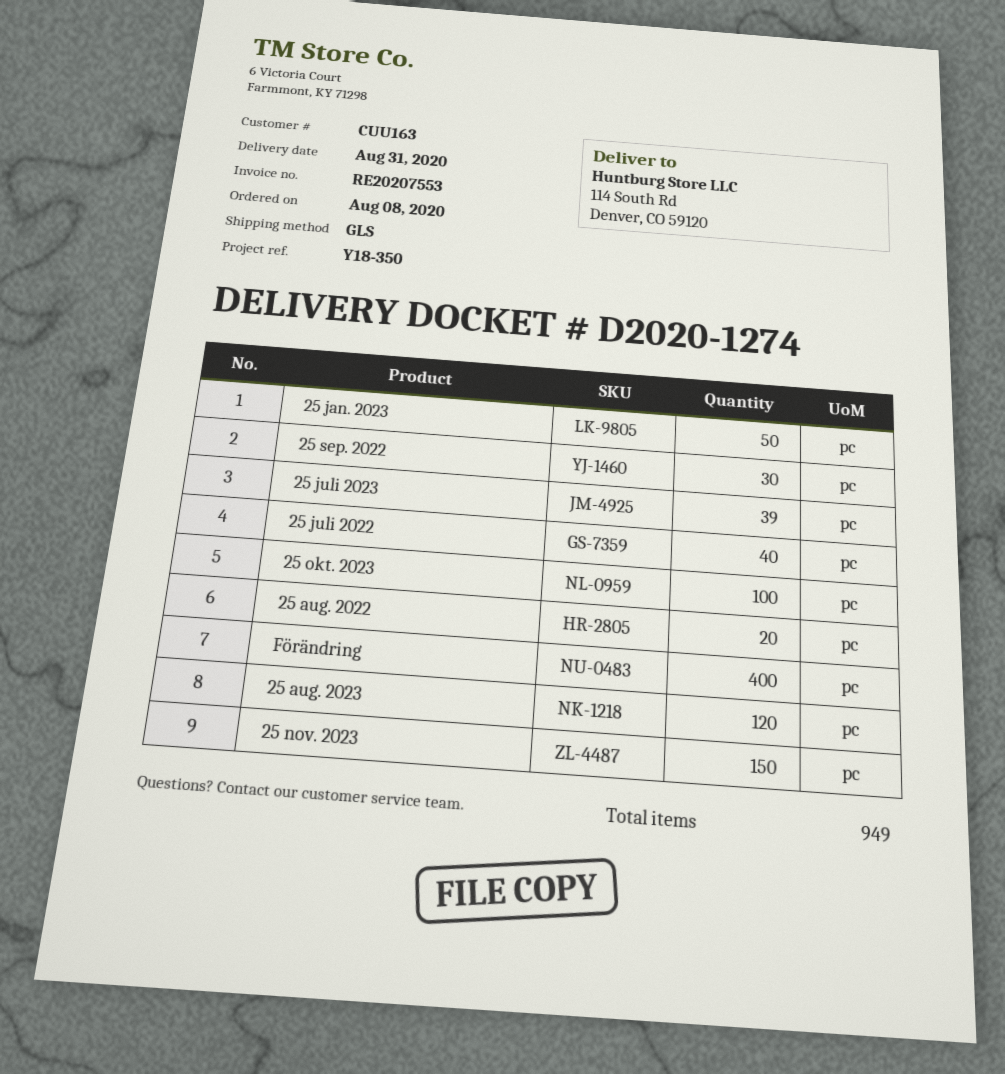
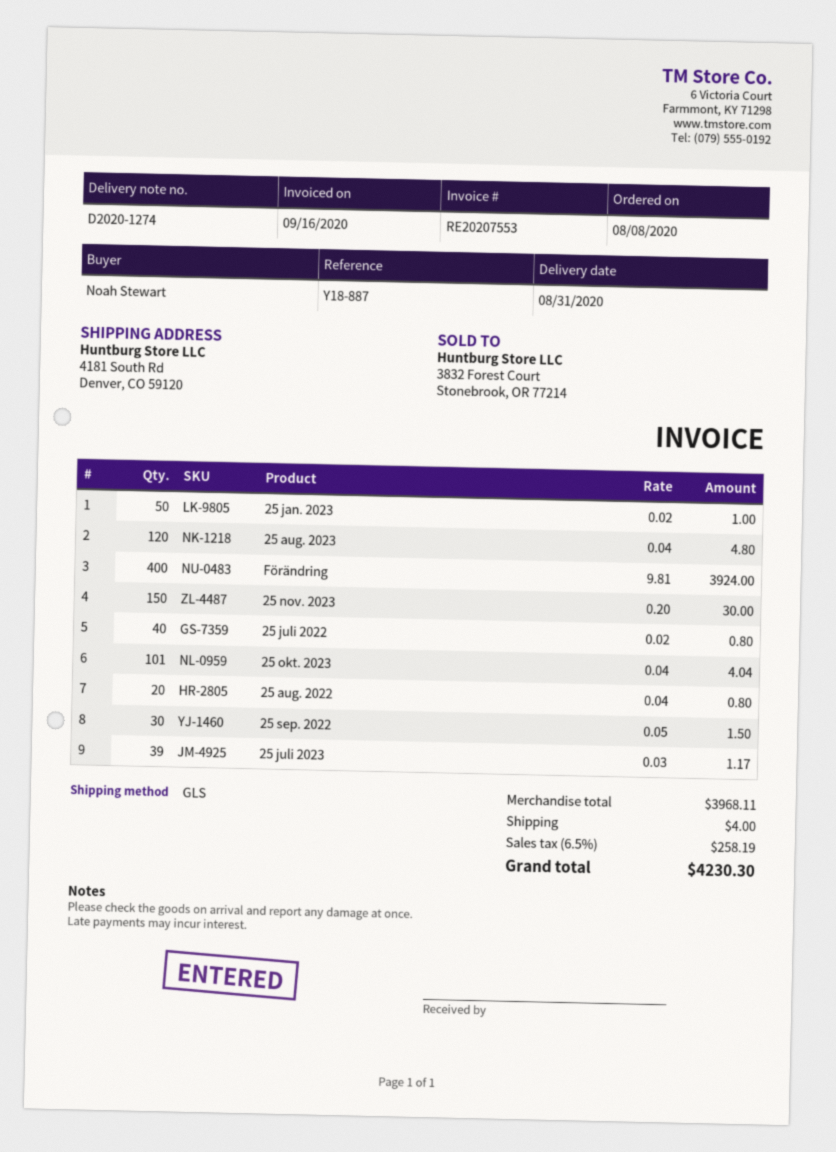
reference: Y18-350 -> Y18-887
ship to: 114 South Rd, Denver, CO 59120 -> 4181 South Rd, Denver, CO 59120
25 okt. 2023: 100 -> 101

